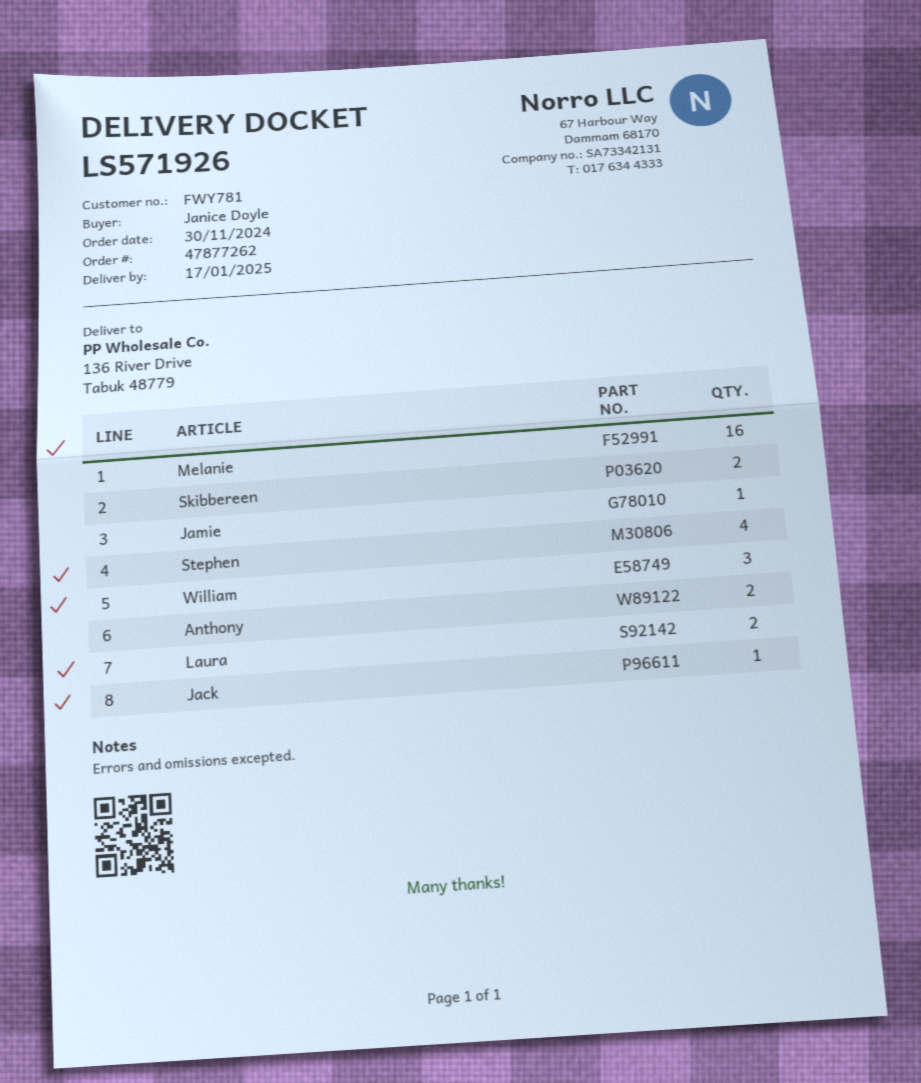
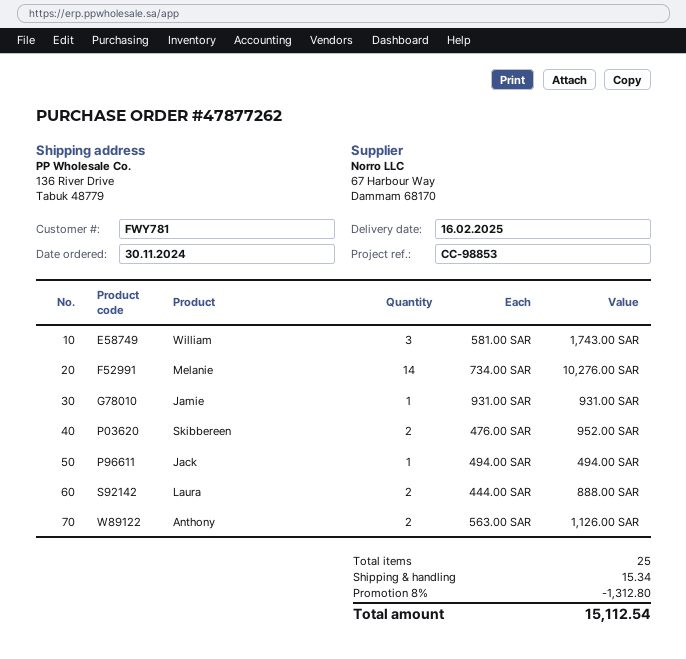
delivery date: 2025-01-17 -> 2025-02-16
Melanie: 16 -> 14
Stephen: 4 -> none

